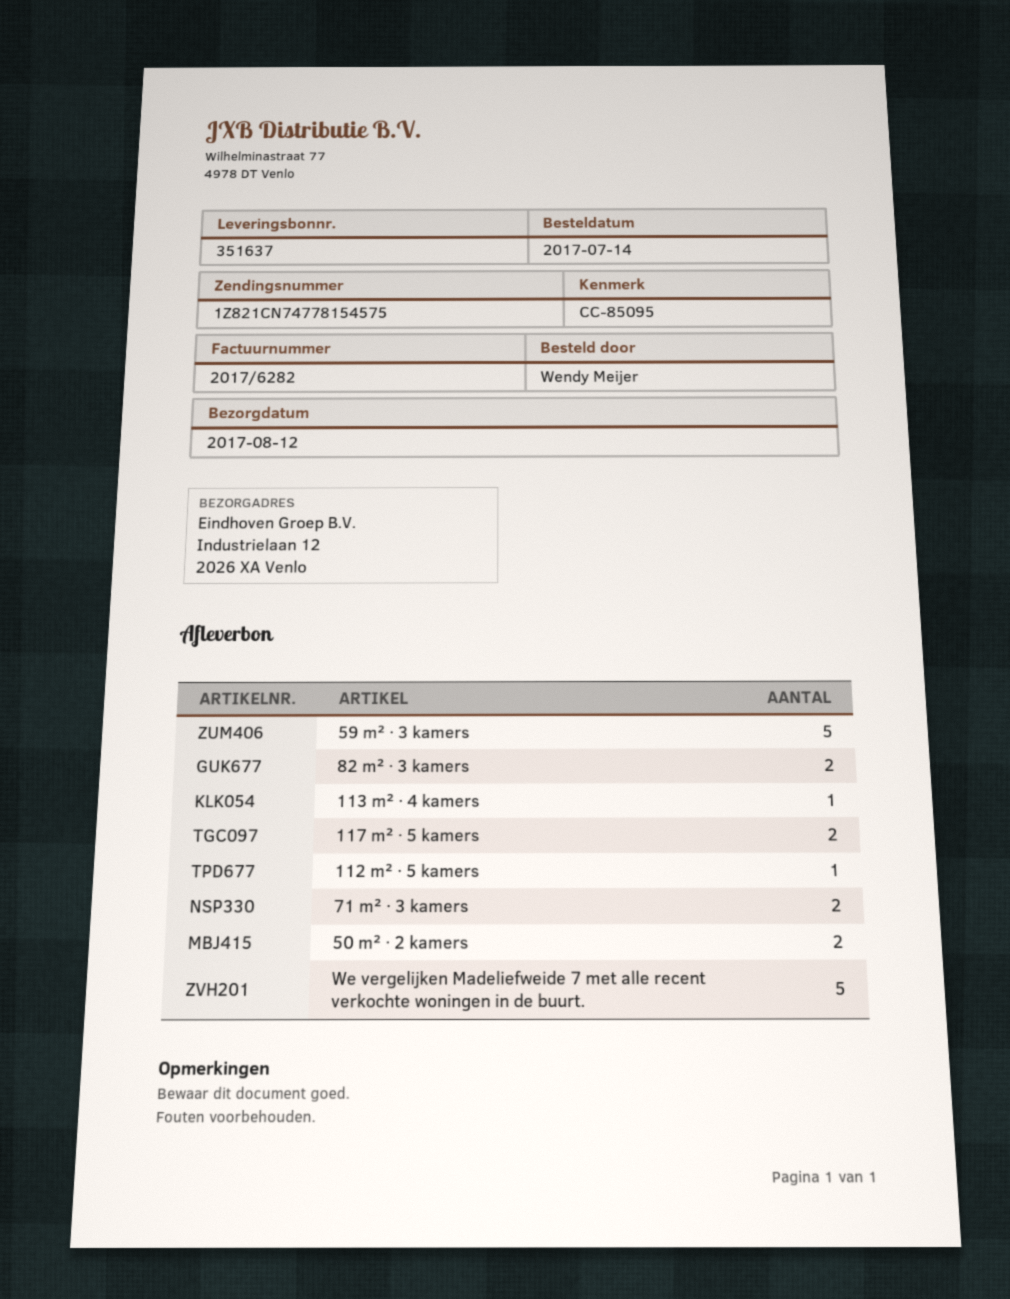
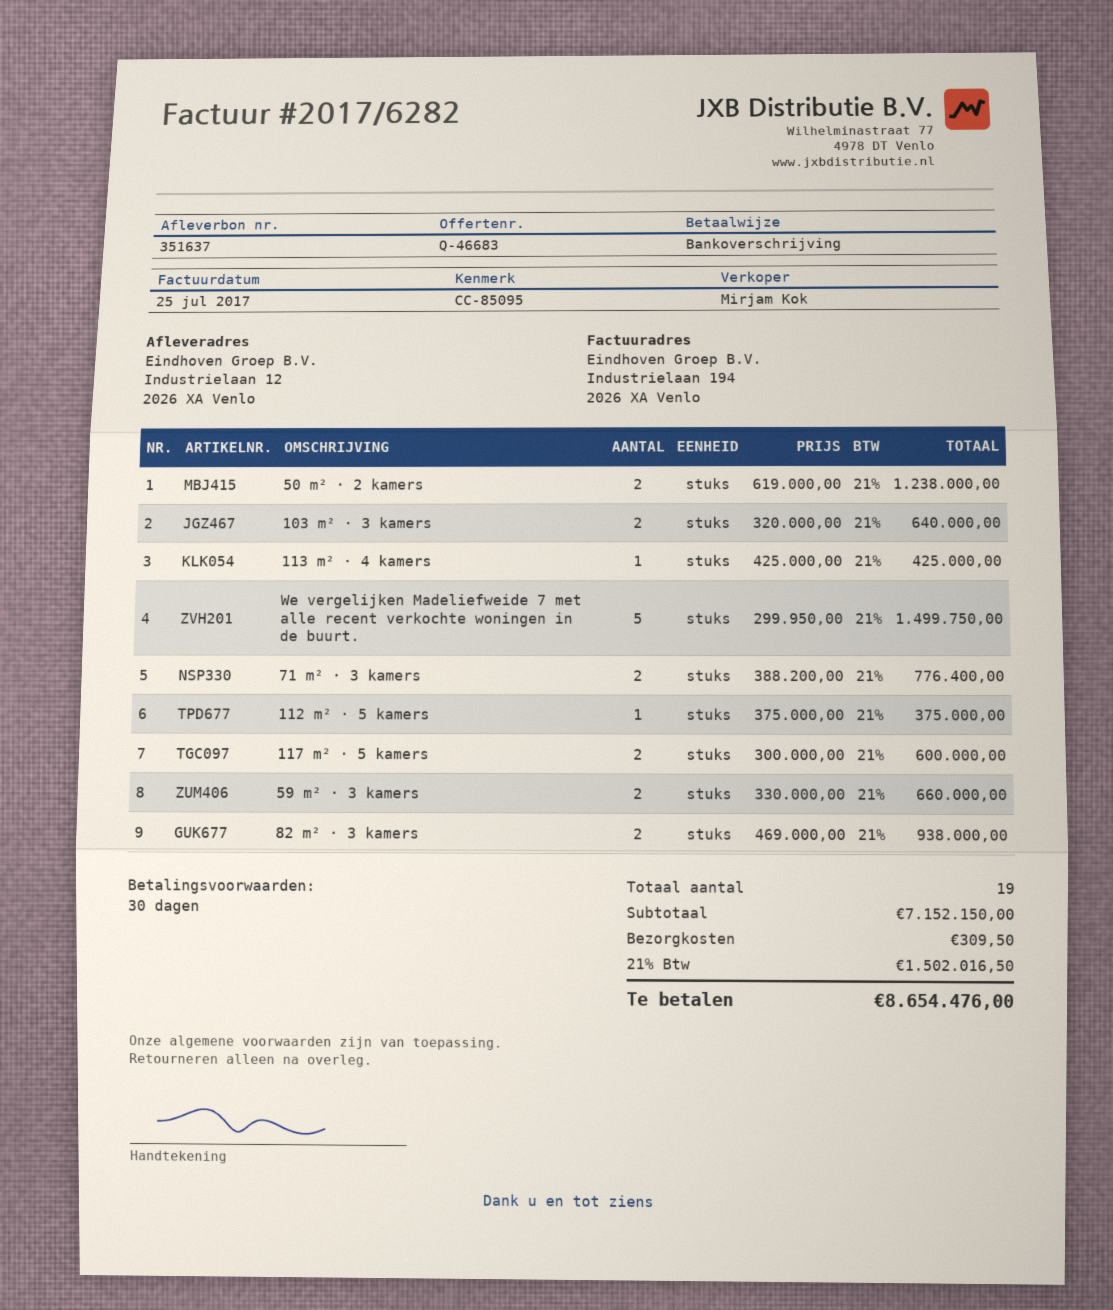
59 m² · 3 kamers: 5 -> 2
103 m² · 3 kamers: none -> 2

